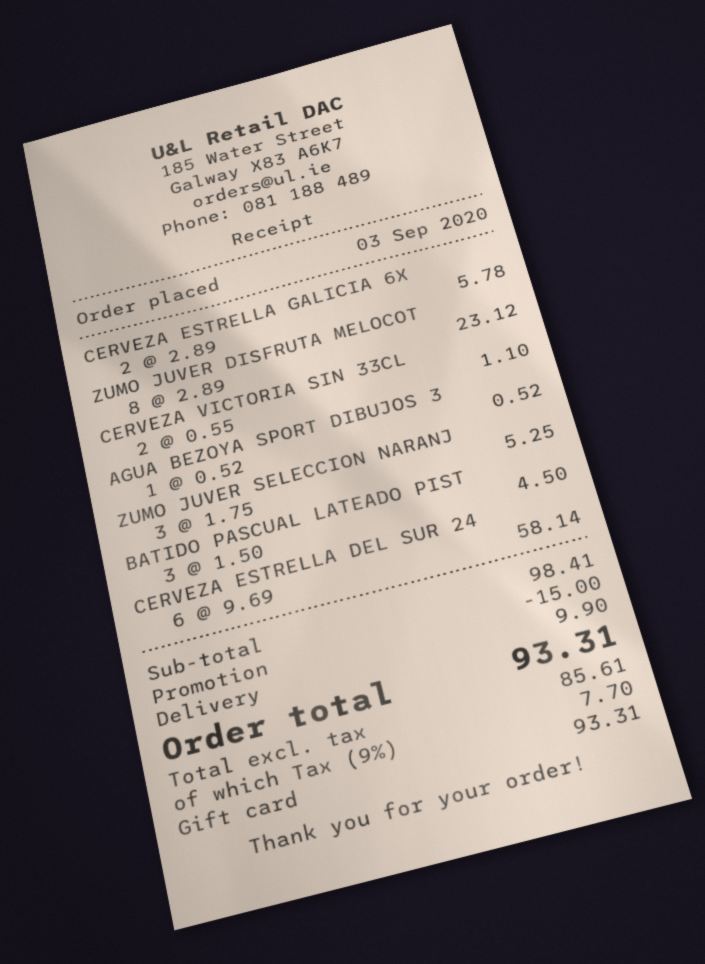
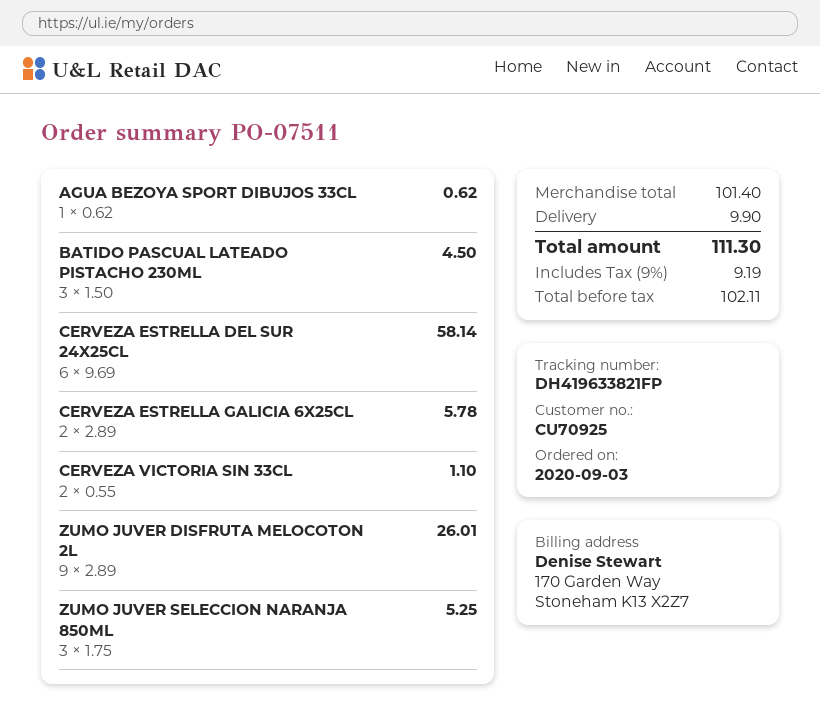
ZUMO JUVER DISFRUTA MELOCOT: 8 x 2.89 = 23.12 -> 9 x 2.89 = 26.01
AGUA BEZOYA SPORT DIBUJOS 3: 1 x 0.52 = 0.52 -> 1 x 0.62 = 0.62
subtotal: 98.41 -> 101.40
discount: 15.00 -> none
net: 85.61 -> 102.11
tax: 9% = 7.70 -> 9% = 9.19
total: 93.31 -> 111.30

